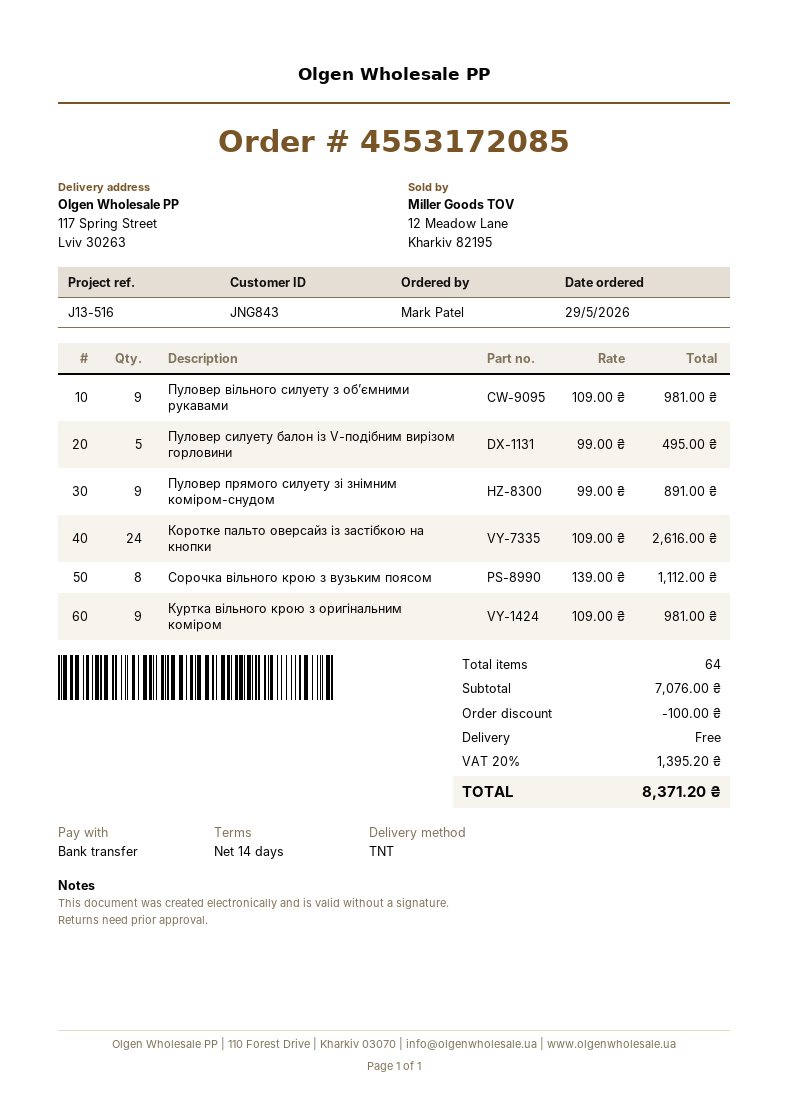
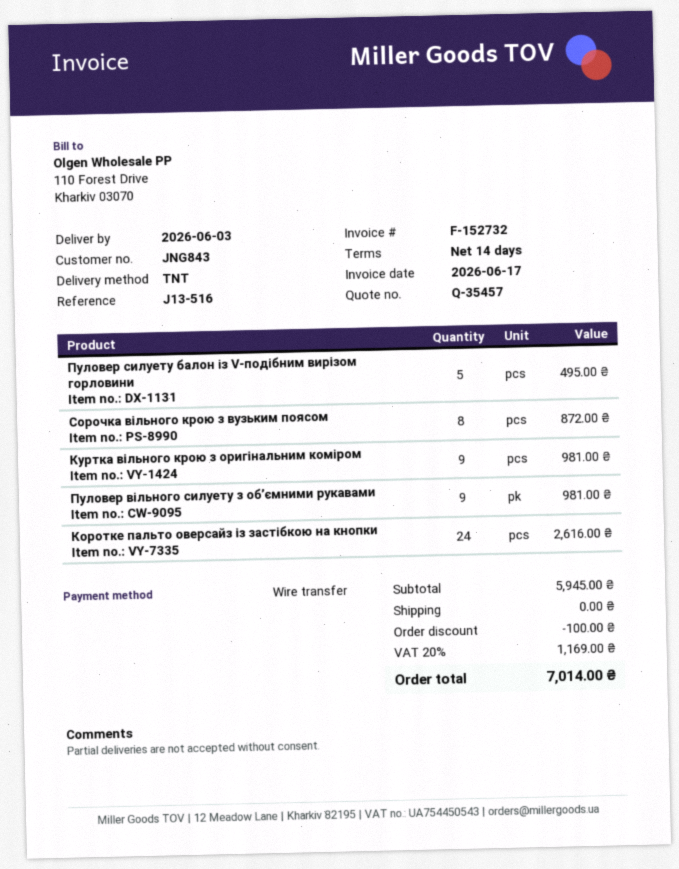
Пуловер прямого силуету зі знімним коміром-снудом: 9 for 891.00 -> none
Сорочка вільного крою з вузьким поясом: 8 for 1112.00 -> 8 for 872.00
subtotal: 7076.00 -> 5945.00
tax: 20% = 1395.20 -> 20% = 1169.00
total: 8371.20 -> 7014.00

